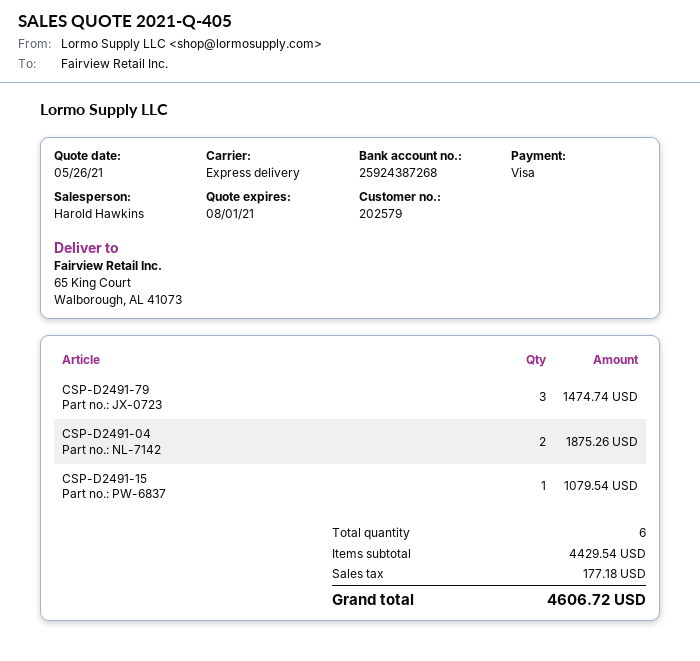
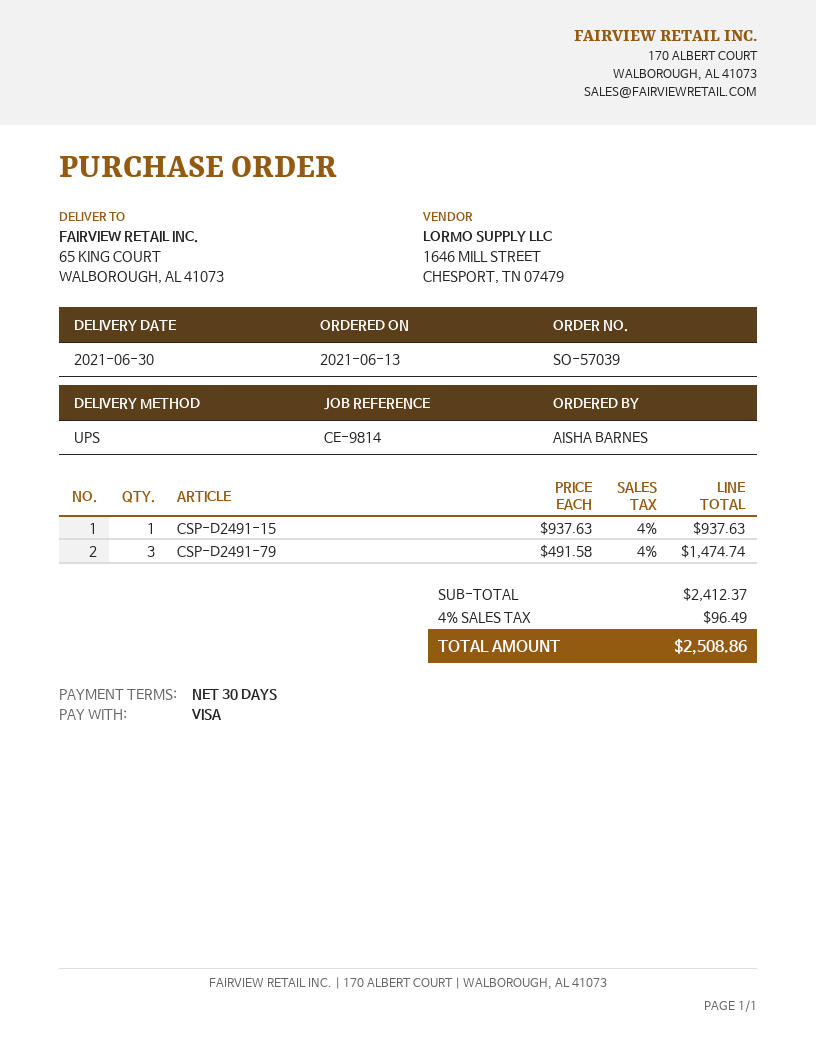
shipping method: express -> UPS
CSP-D2491-04: 2 for 1875.26 -> none
CSP-D2491-15: 1 for 1079.54 -> 1 for 937.63
subtotal: 4429.54 -> 2412.37
tax: 177.18 -> 96.49
total: 4606.72 -> 2508.86

